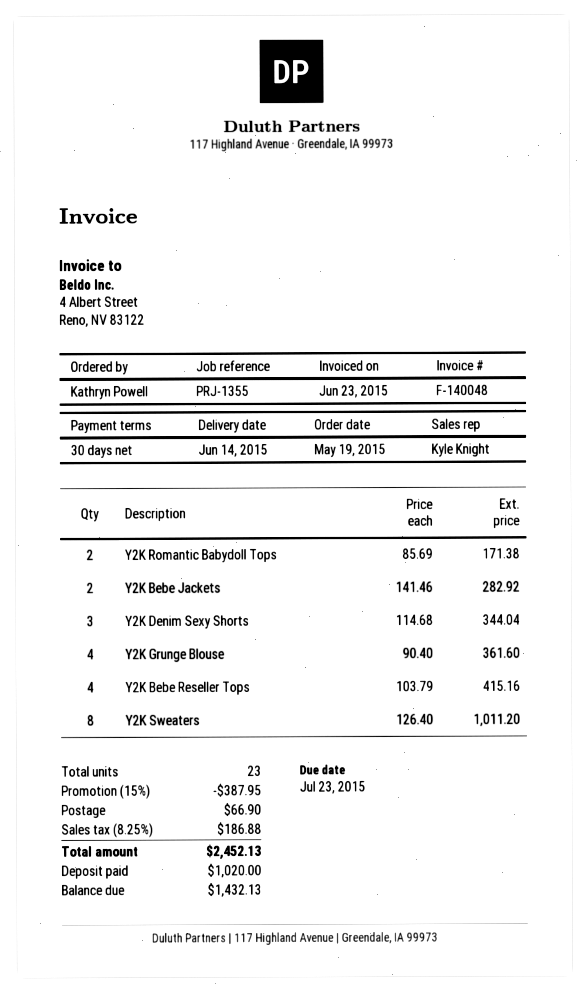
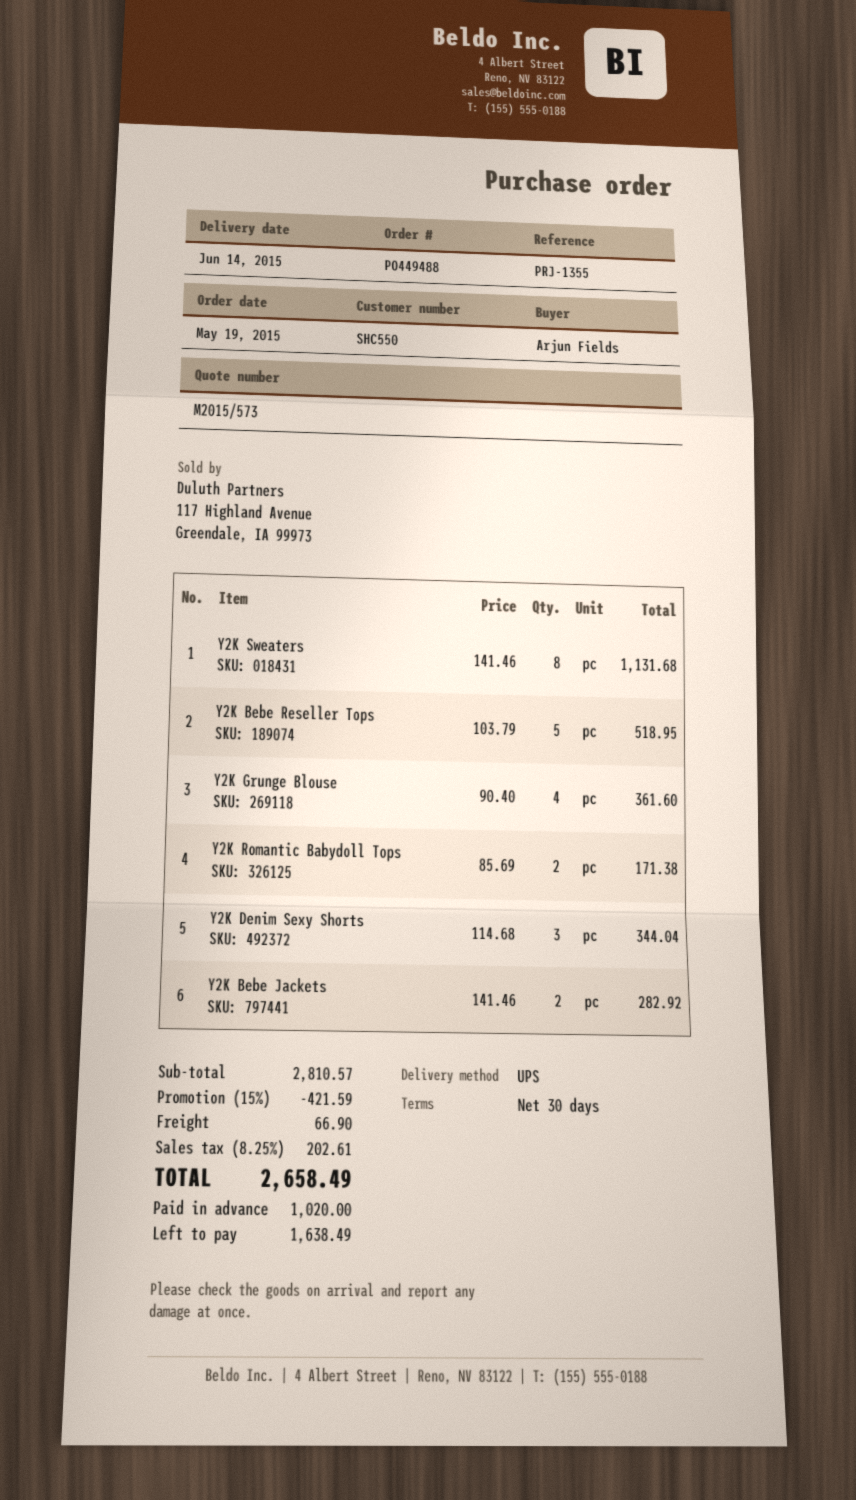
ordered by: Kathryn Powell -> Arjun Fields
Y2K Bebe Reseller Tops: 4 x 103.79 = 415.16 -> 5 x 103.79 = 518.95
Y2K Sweaters: 8 x 126.40 = 1011.20 -> 8 x 141.46 = 1131.68
discount: 15% = 387.95 -> 15% = 421.59
tax: 8.25% = 186.88 -> 8.25% = 202.61
total: 2452.13 -> 2658.49
balance: 1432.13 -> 1638.49

